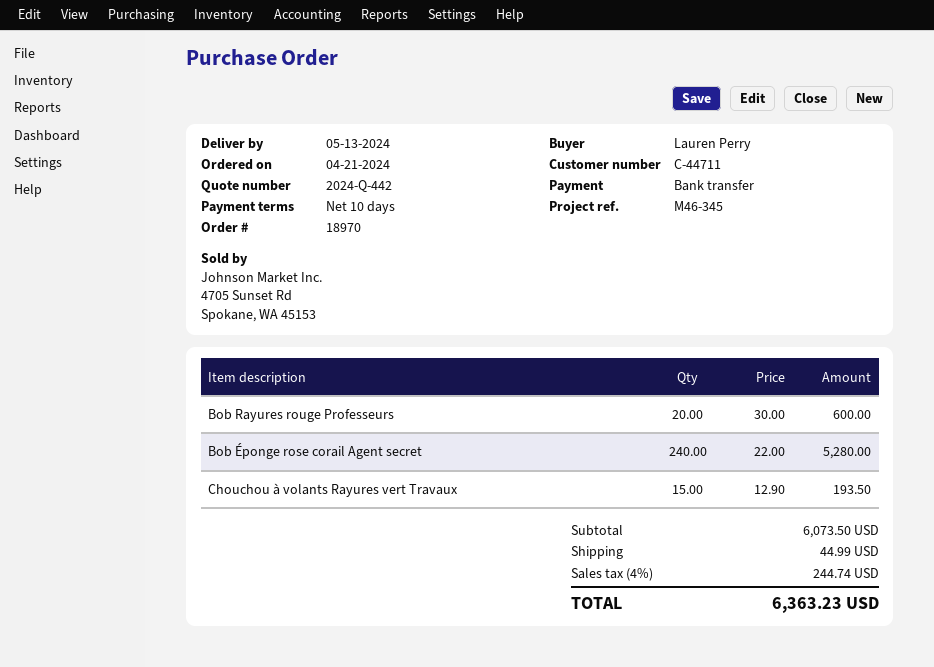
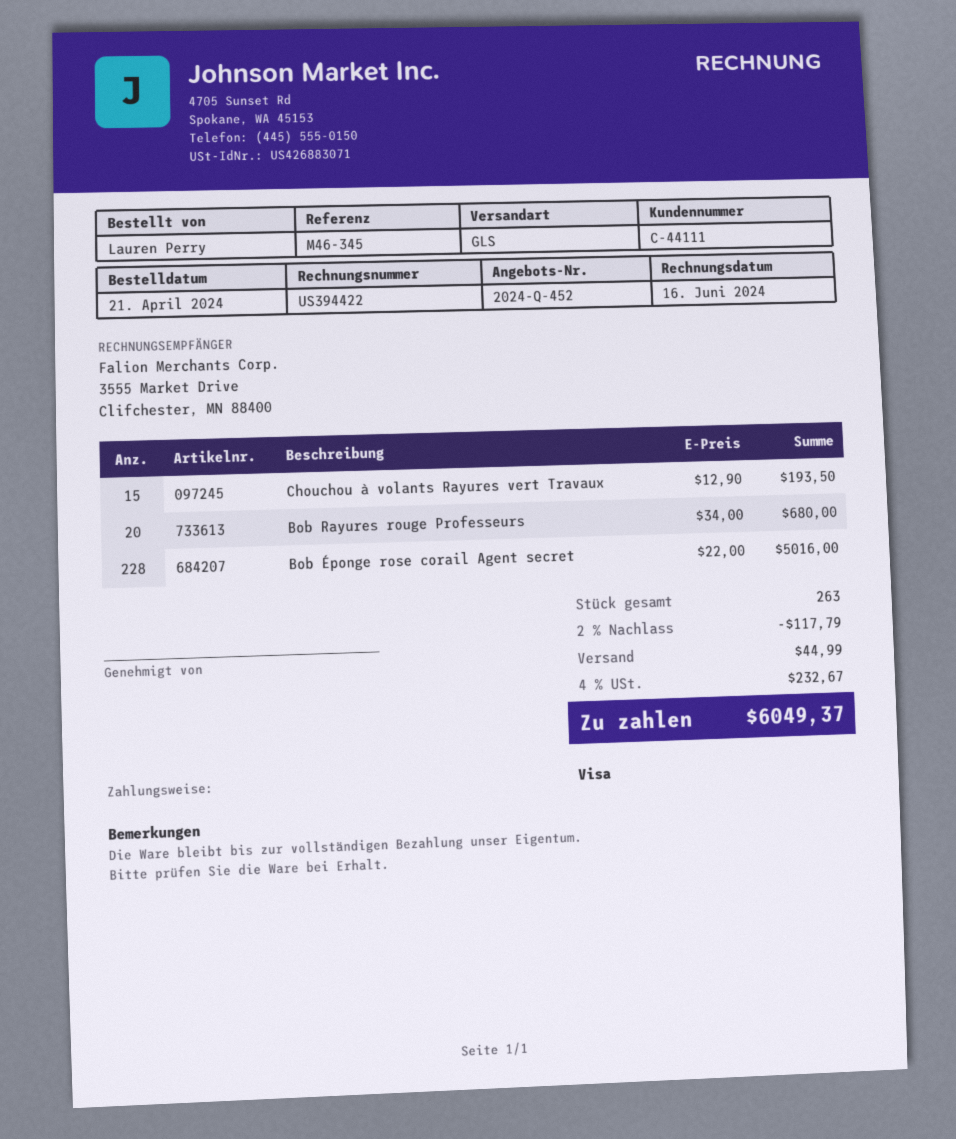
quote number: 2024-Q-442 -> 2024-Q-452
customer number: C-44711 -> C-44111
payment method: bank transfer -> Visa
Bob Rayures rouge Professeurs: 20 x 30.00 = 600.00 -> 20 x 34.00 = 680.00
Bob Éponge rose corail Agent secret: 240 x 22.00 = 5280.00 -> 228 x 22.00 = 5016.00
discount: none -> 2% = 117.79
tax: 4% = 244.74 -> 4% = 232.67
total: 6363.23 -> 6049.37

